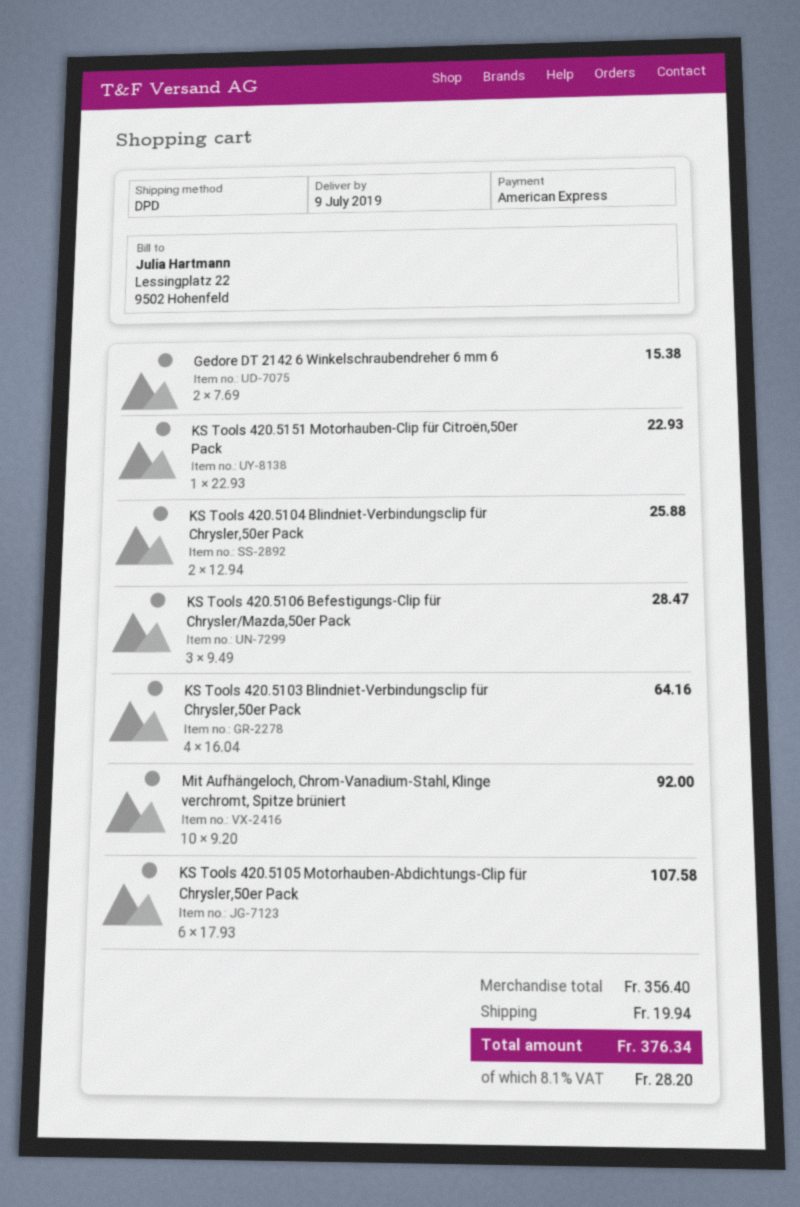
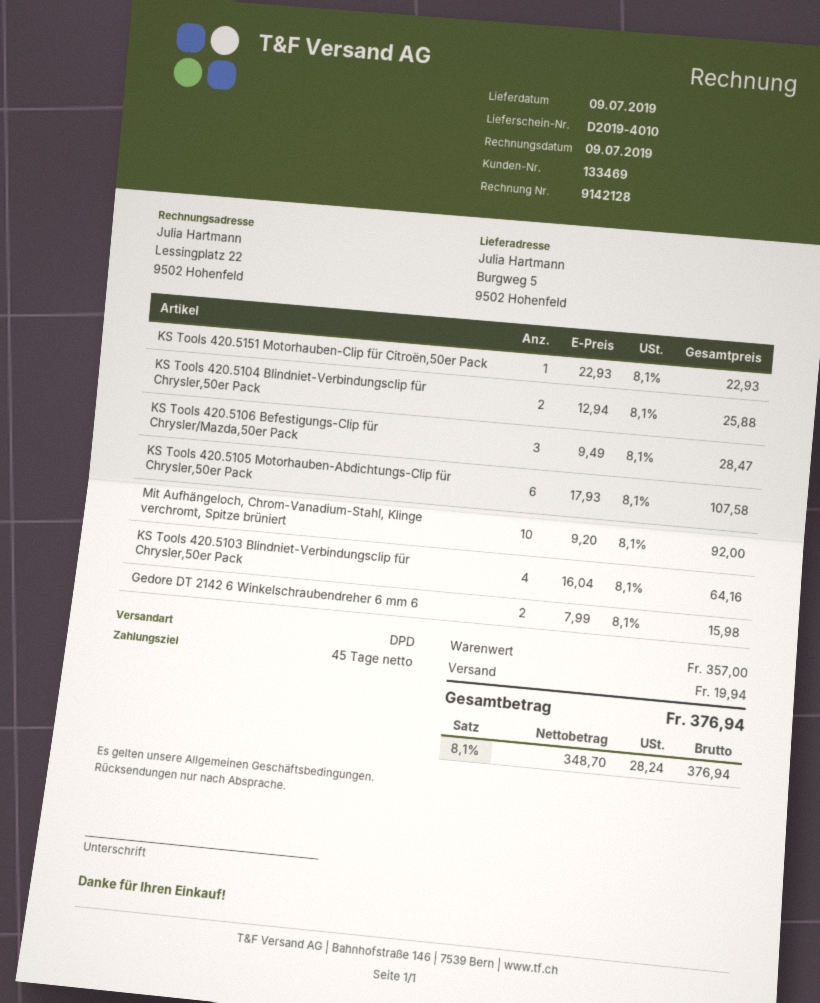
Gedore DT 2142 6 Winkelschraubendreher 6 mm 6: 2 x 7.69 = 15.38 -> 2 x 7.99 = 15.98
subtotal: 356.40 -> 357.00
tax: 8.1% = 28.20 -> 8.1% = 28.24
total: 376.34 -> 376.94

